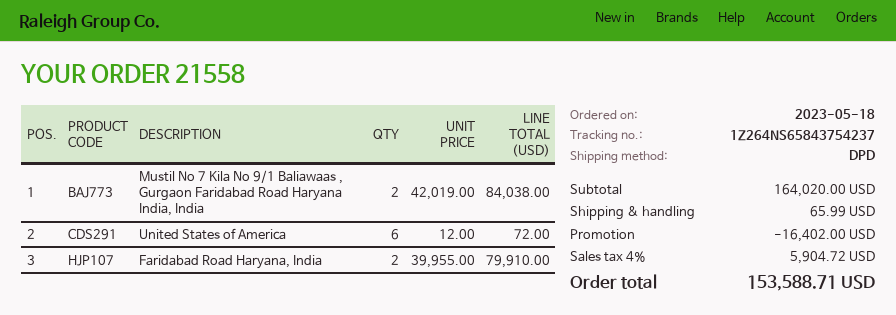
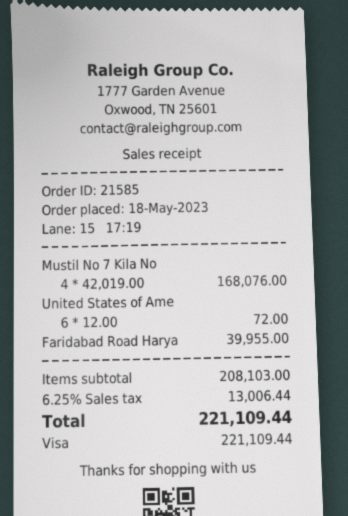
order number: 21558 -> 21585
Mustil No 7 Kila No 9/1 Baliawaas , Gurgaon Faridabad Road Haryana India, India: 2 x 42019.00 = 84038.00 -> 4 x 42019.00 = 168076.00
Faridabad Road Haryana, India: 2 x 39955.00 = 79910.00 -> 1 x 39955.00 = 39955.00
subtotal: 164020.00 -> 208103.00
discount: 16402.00 -> none
shipping: 65.99 -> none
tax: 4% = 5904.72 -> 6.25% = 13006.44
total: 153588.71 -> 221109.44

